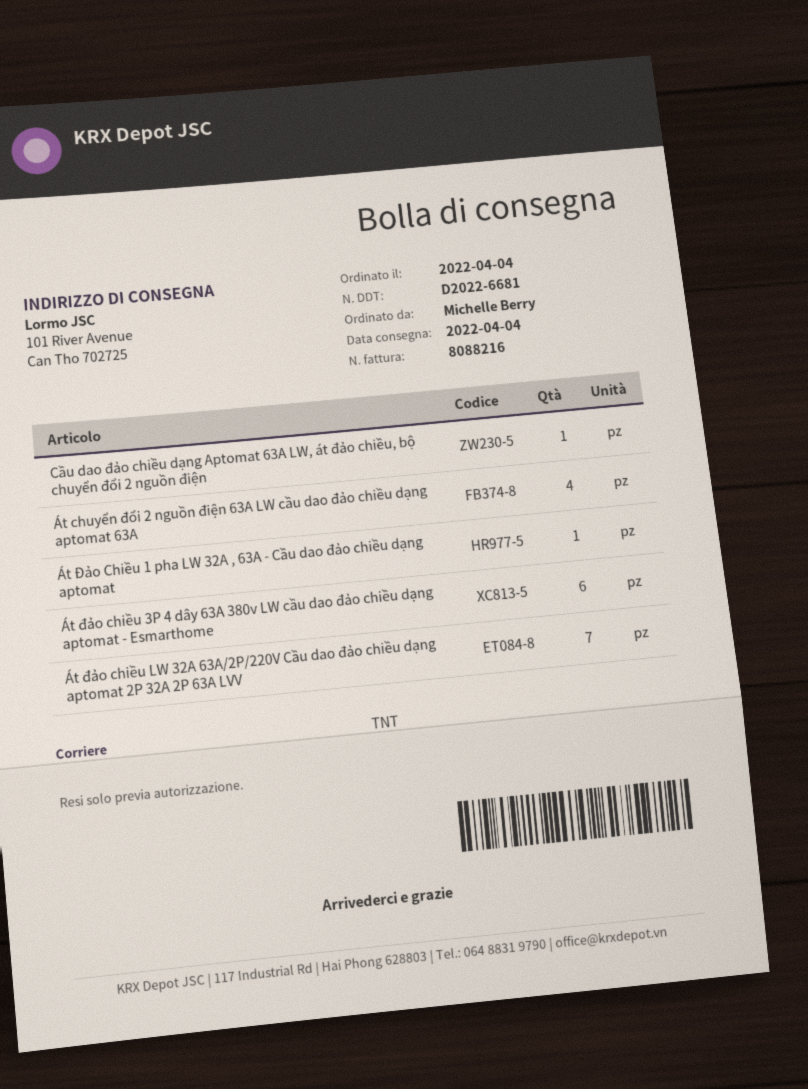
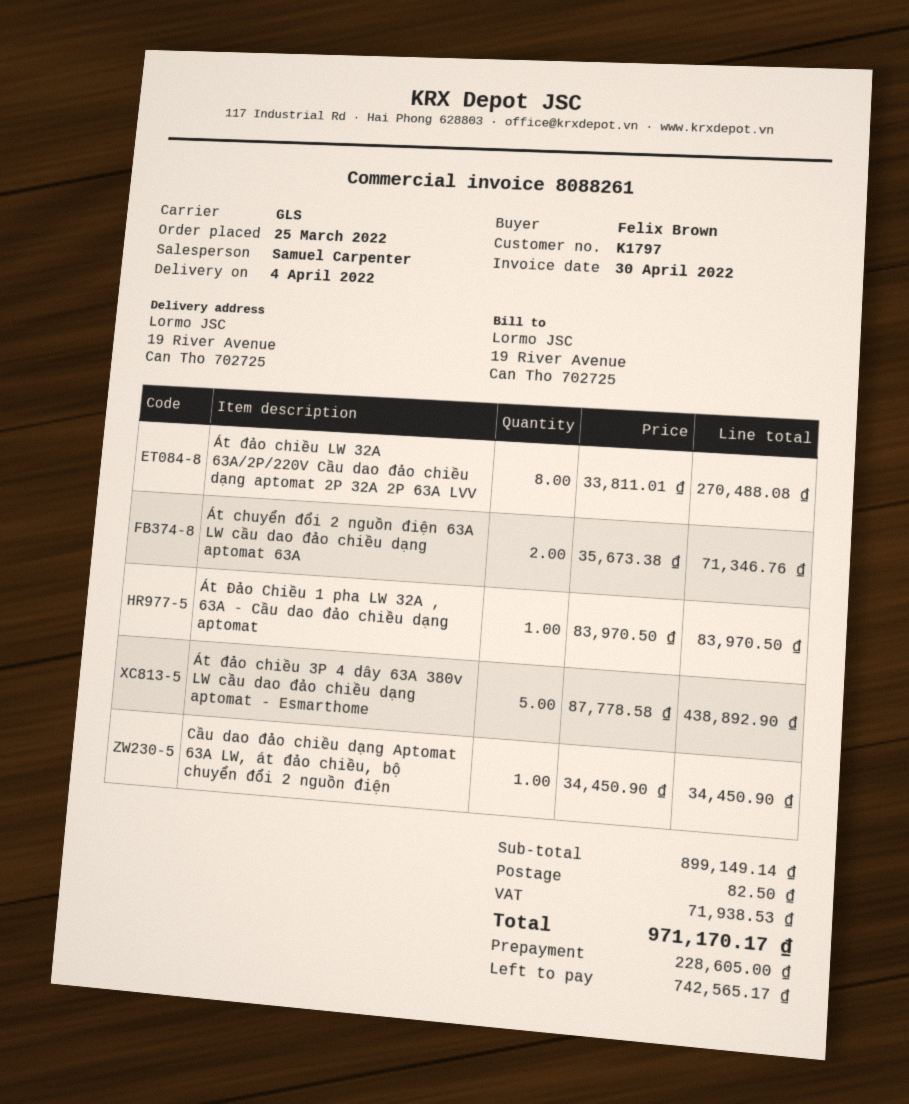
order date: 2022-04-04 -> 2022-03-25
invoice number: 8088216 -> 8088261
ordered by: Michelle Berry -> Felix Brown
shipping method: TNT -> GLS
ship to: 101 River Avenue, Can Tho 702725 -> 19 River Avenue, Can Tho 702725
Át chuyển đổi 2 nguồn điện 63A LW cầu dao đảo chiều dạng aptomat 63A: 4 -> 2
Át đảo chiều 3P 4 dây 63A 380v LW cầu dao đảo chiều dạng aptomat - Esmarthome: 6 -> 5
Át đảo chiều LW 32A 63A/2P/220V Cầu dao đảo chiều dạng aptomat 2P 32A 2P 63A LVV: 7 -> 8

